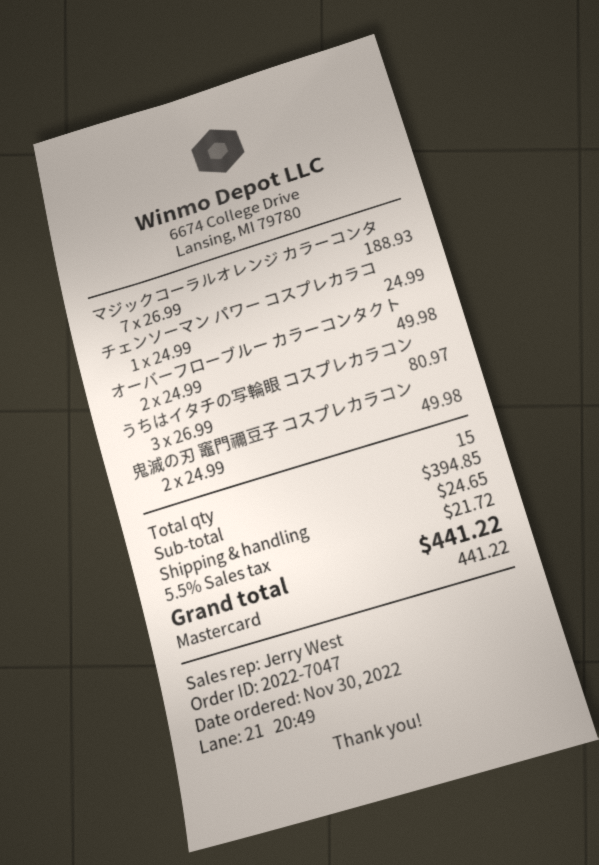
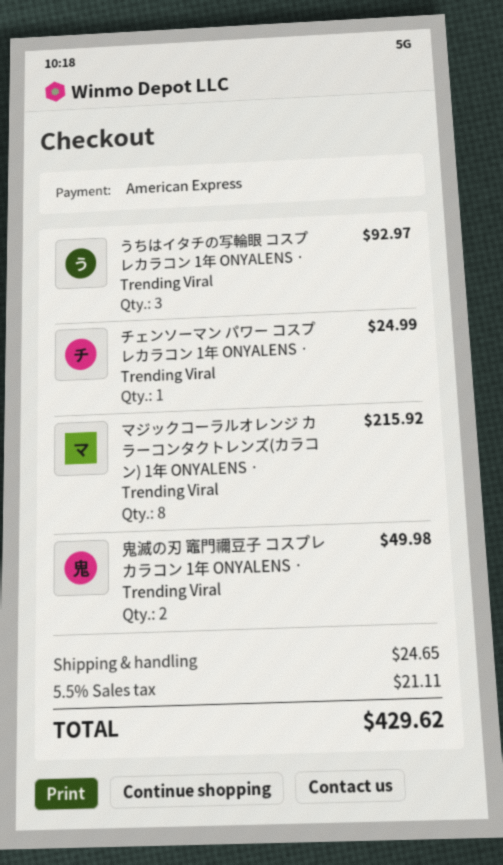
payment method: Mastercard -> American Express
マジックコーラルオレンジ カラーコンタ: 7 for 188.93 -> 8 for 215.92
オーバーフローブルー カラーコンタクト: 2 for 49.98 -> none
うちはイタチの写輪眼 コスプレカラコン: 3 for 80.97 -> 3 for 92.97
tax: 5.5% = 21.72 -> 5.5% = 21.11
total: 441.22 -> 429.62

